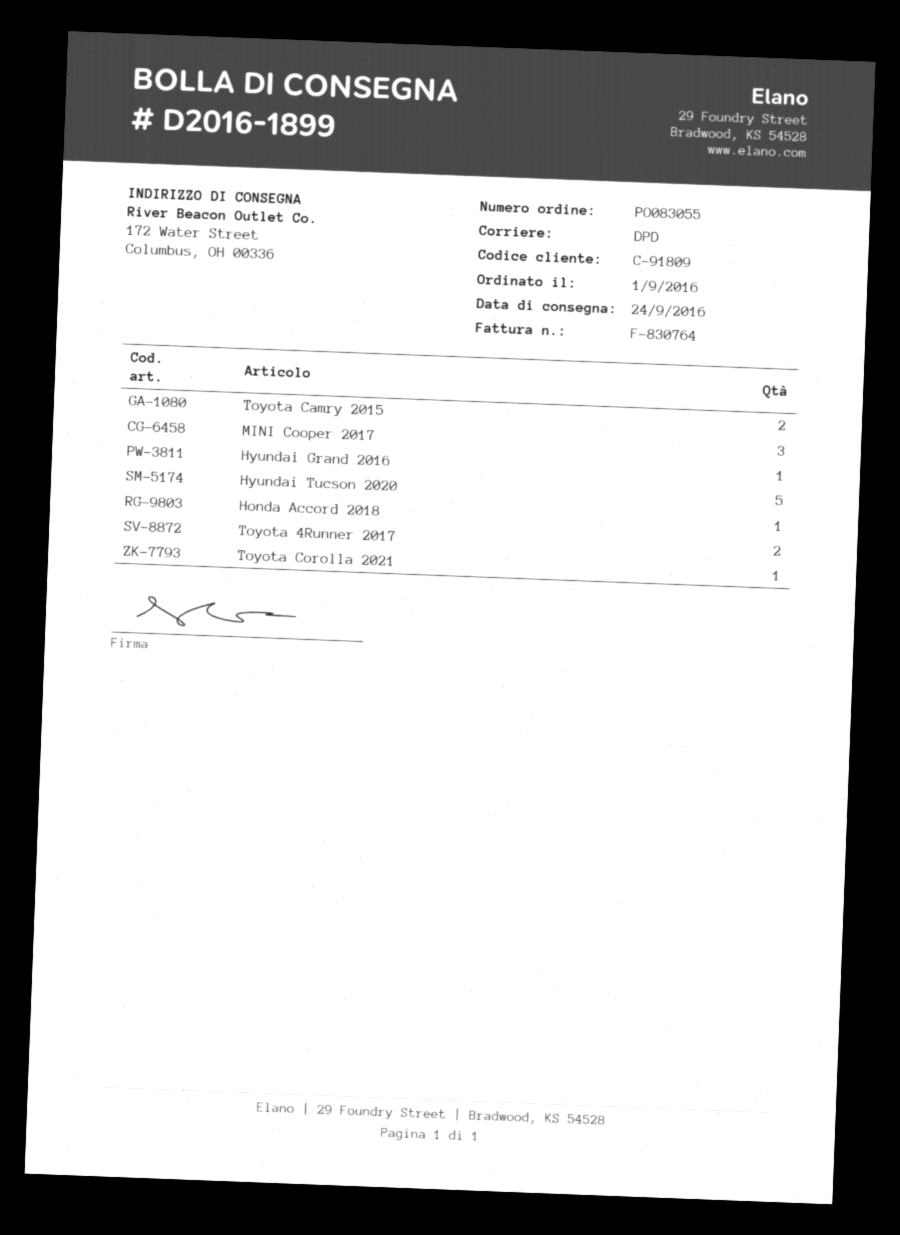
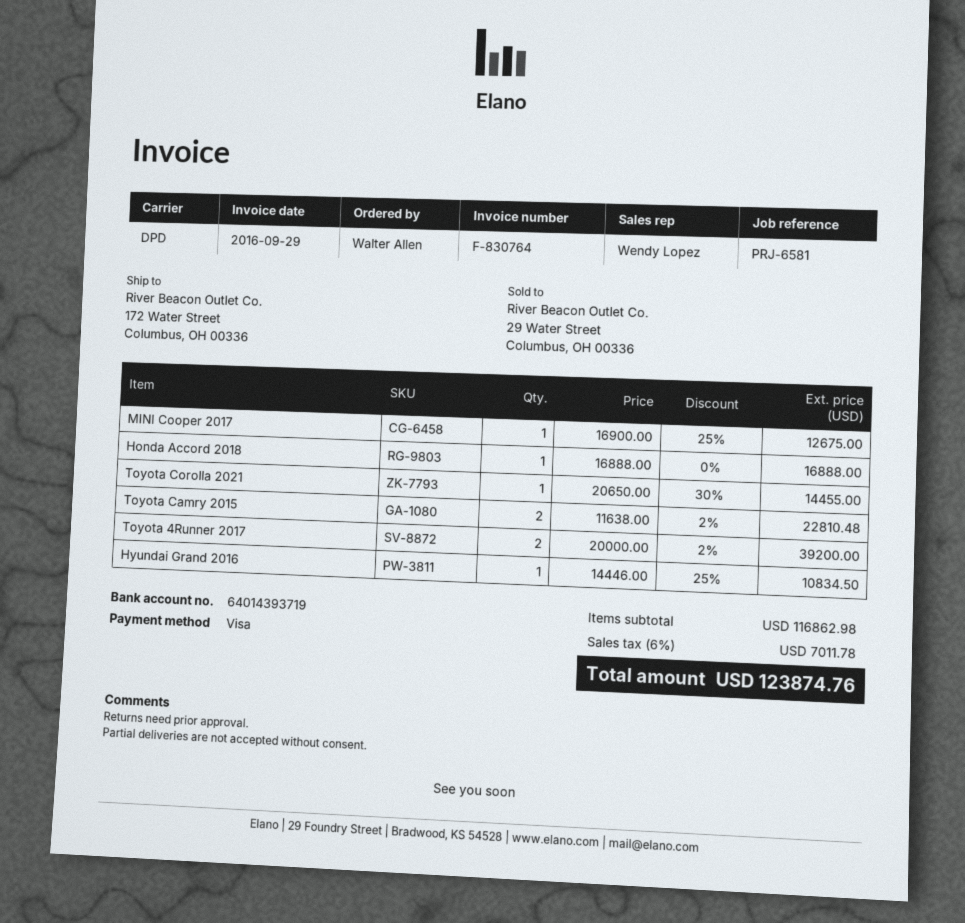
MINI Cooper 2017: 3 -> 1
Hyundai Tucson 2020: 5 -> none

